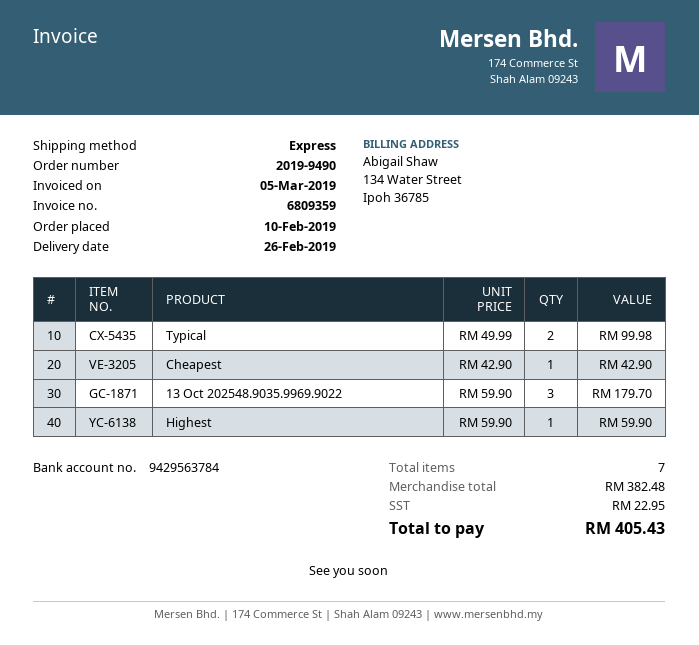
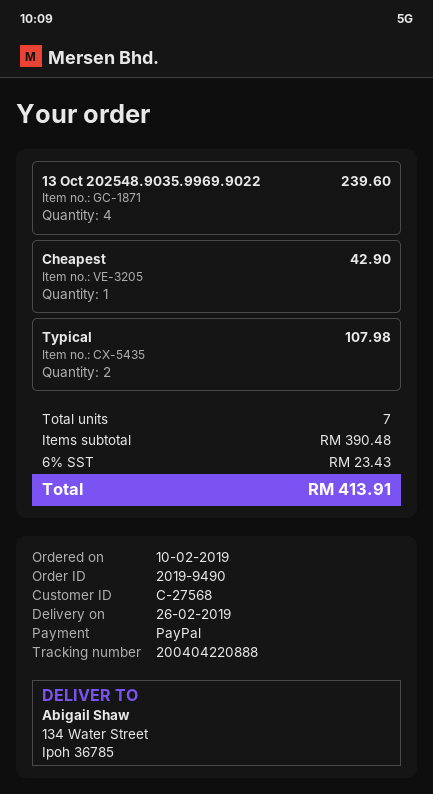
Typical: 2 for 99.98 -> 2 for 107.98
13 Oct 202548.9035.9969.9022: 3 for 179.70 -> 4 for 239.60
Highest: 1 for 59.90 -> none
subtotal: 382.48 -> 390.48
tax: 22.95 -> 23.43
total: 405.43 -> 413.91

